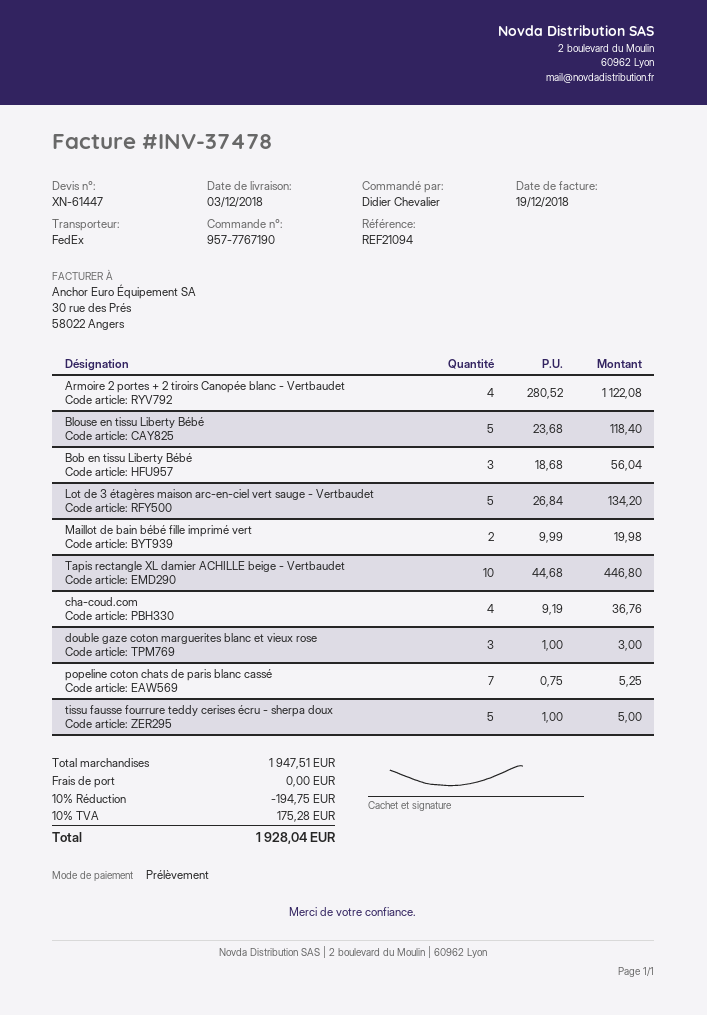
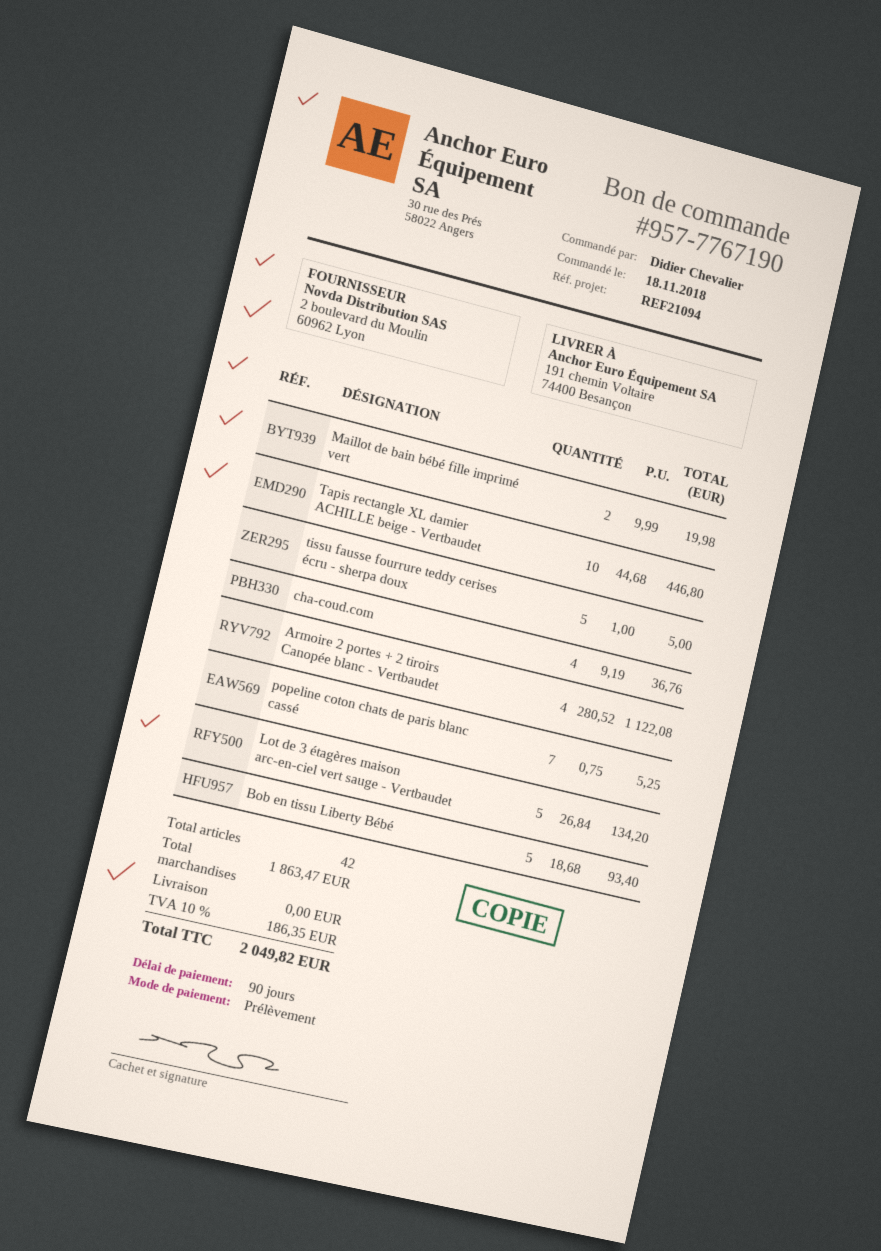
Blouse en tissu Liberty Bébé: 5 x 23.68 = 118.40 -> none
Bob en tissu Liberty Bébé: 3 x 18.68 = 56.04 -> 5 x 18.68 = 93.40
double gaze coton marguerites blanc et vieux rose: 3 x 1.00 = 3.00 -> none
subtotal: 1947.51 -> 1863.47
discount: 10% = 194.75 -> none
tax: 10% = 175.28 -> 10% = 186.35
total: 1928.04 -> 2049.82

